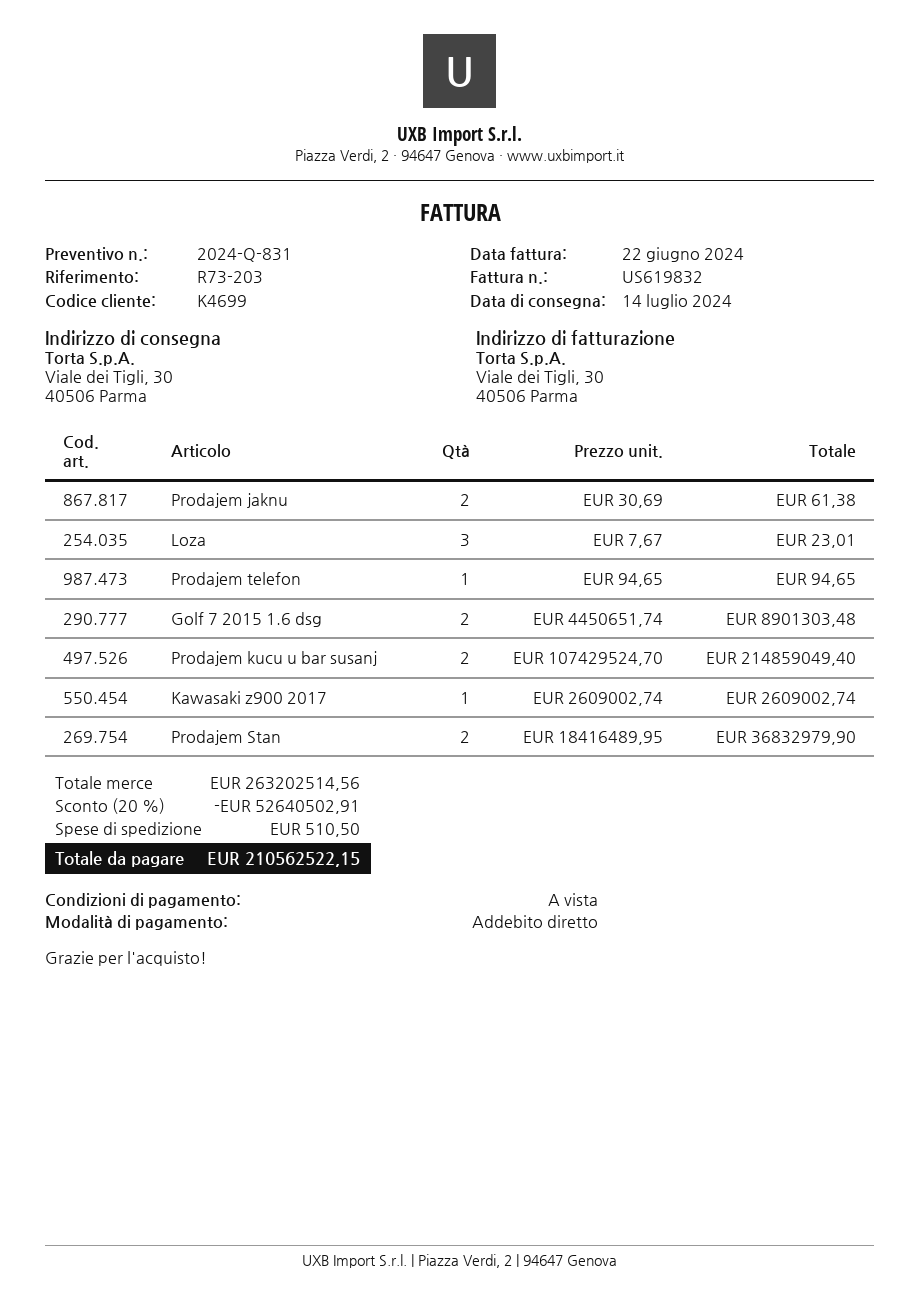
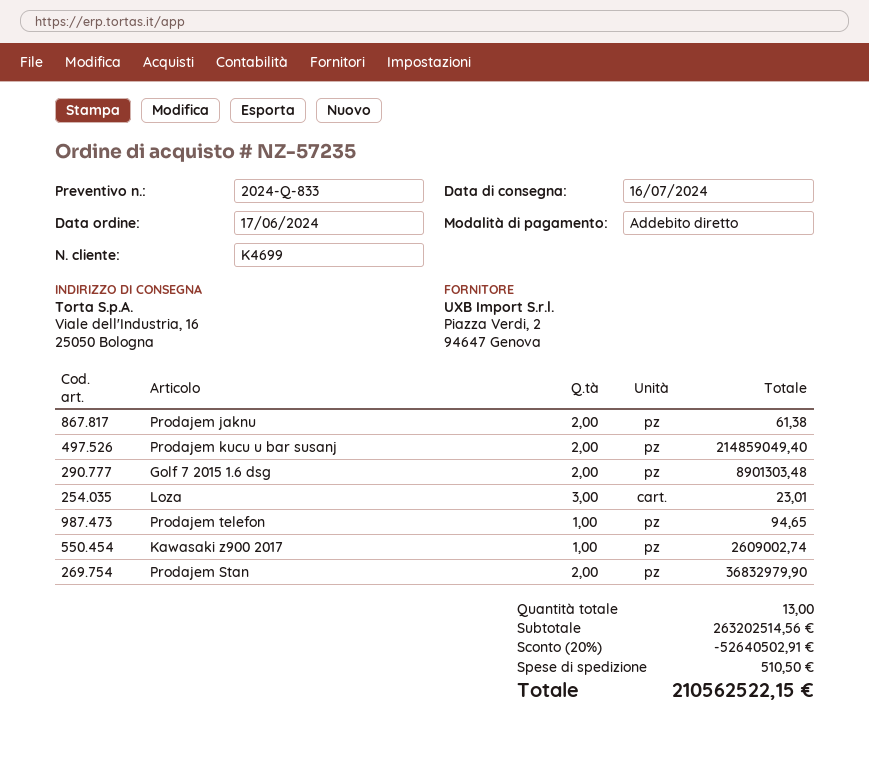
quote number: 2024-Q-831 -> 2024-Q-833
delivery date: 2024-07-14 -> 2024-07-16
ship to: Viale dei Tigli, 30, 40506 Parma -> Viale dell'Industria, 16, 25050 Bologna

